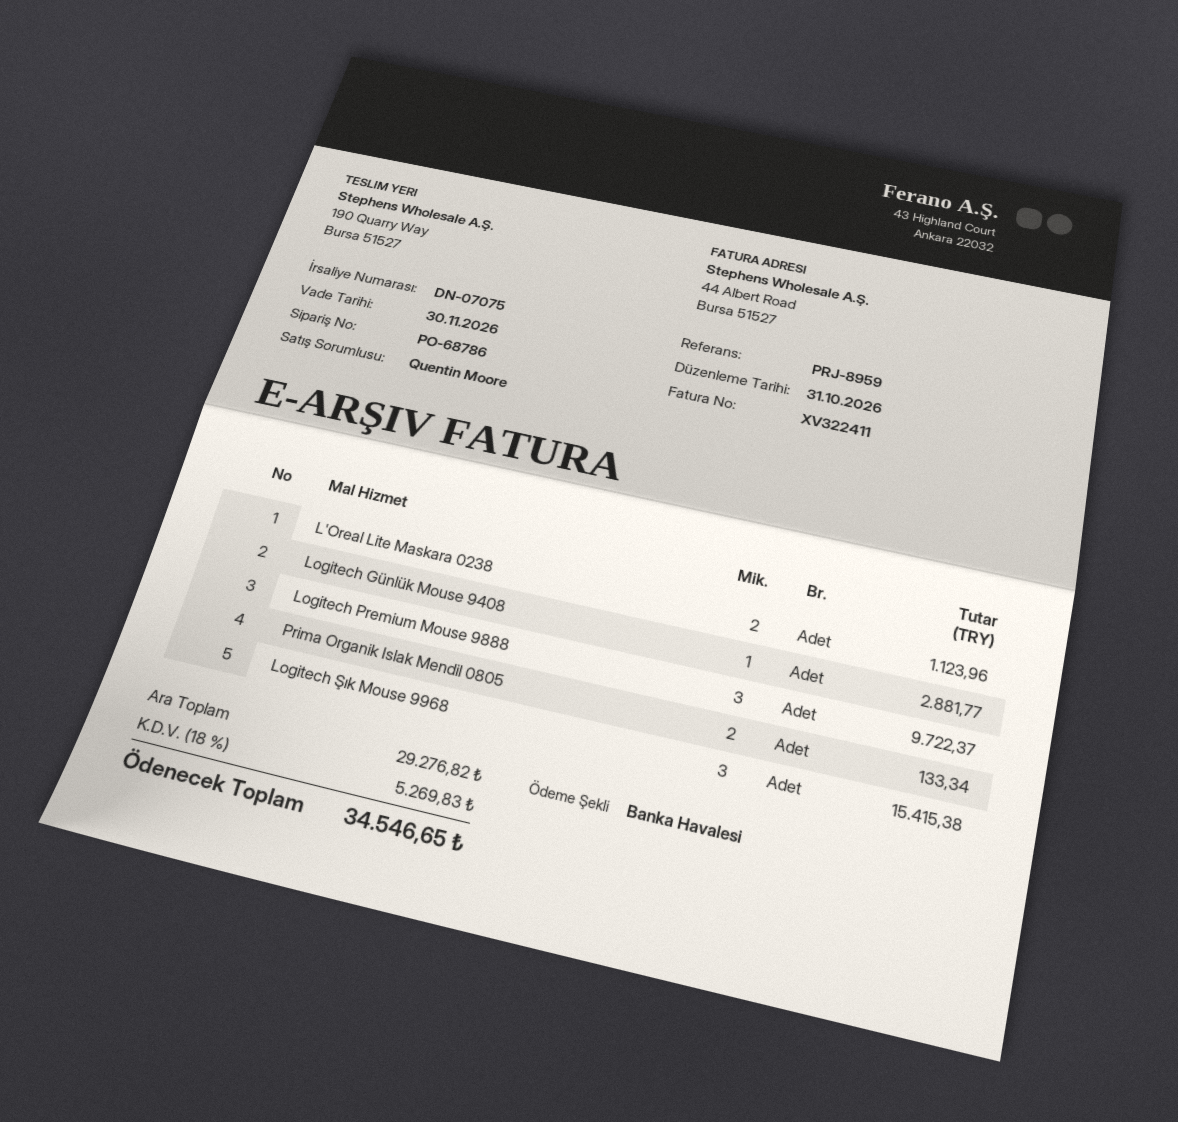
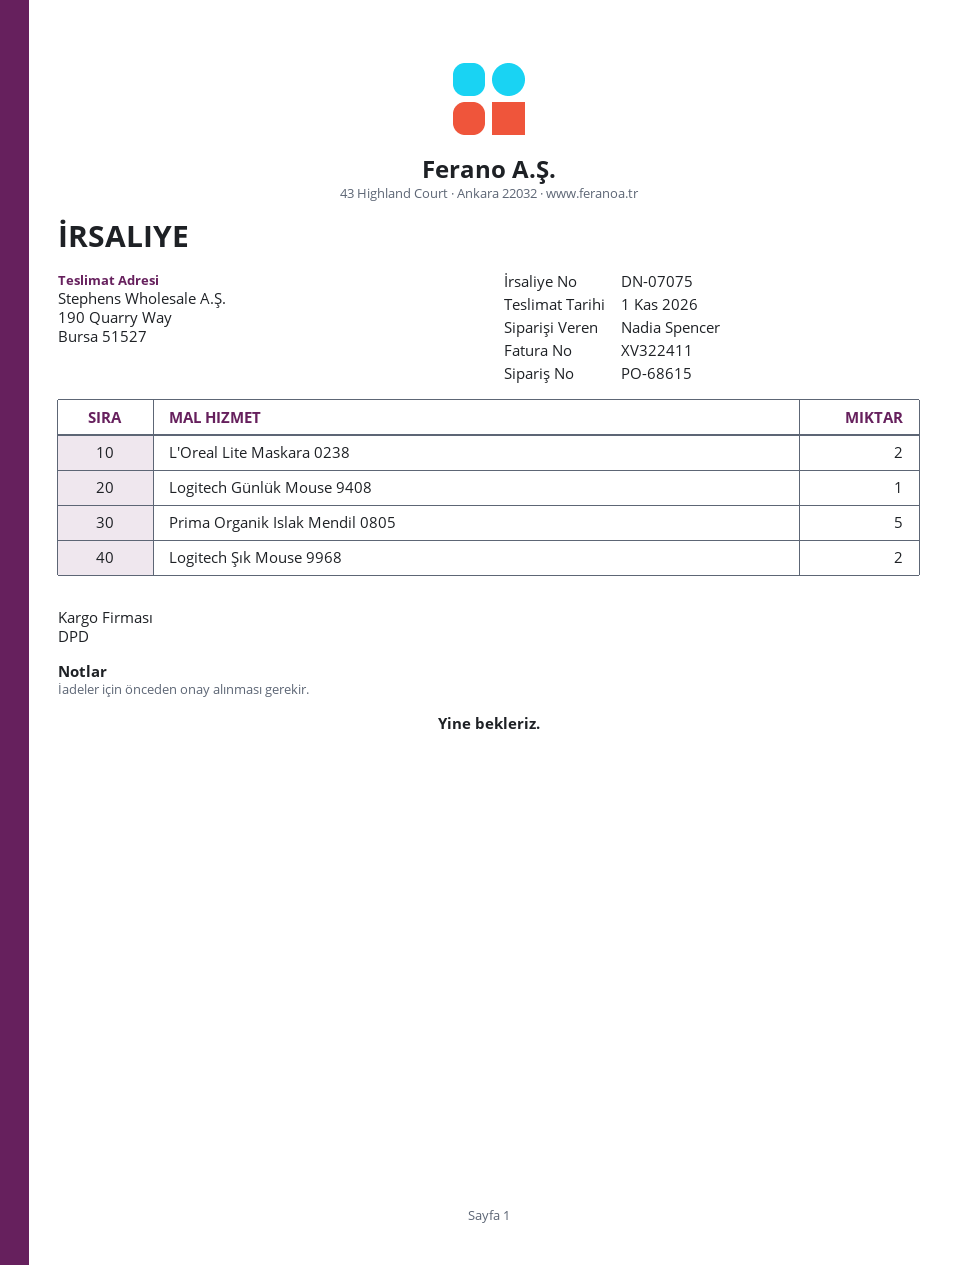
order number: PO-68786 -> PO-68615
Logitech Premium Mouse 9888: 3 -> none
Prima Organik Islak Mendil 0805: 2 -> 5
Logitech Şık Mouse 9968: 3 -> 2

